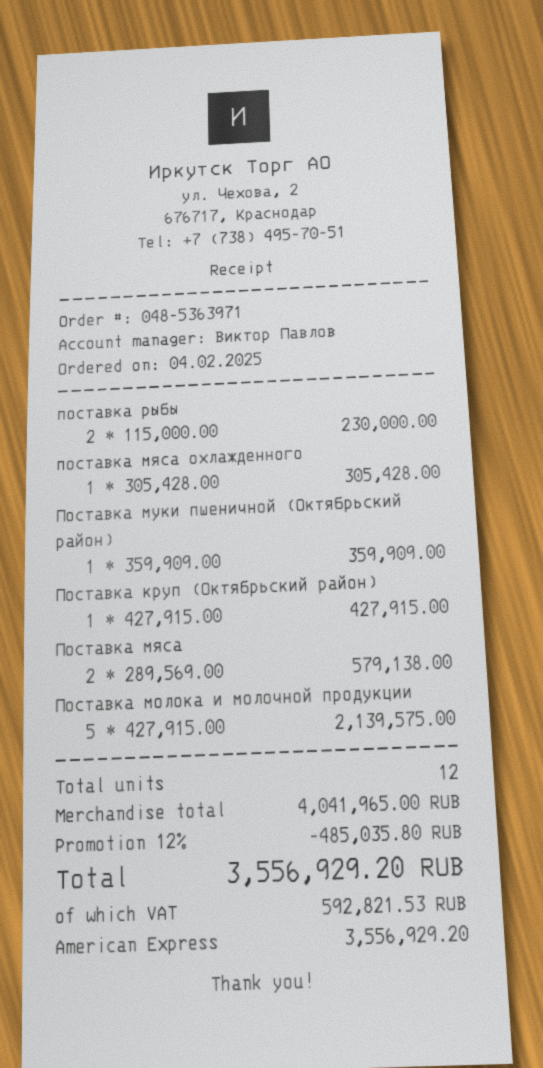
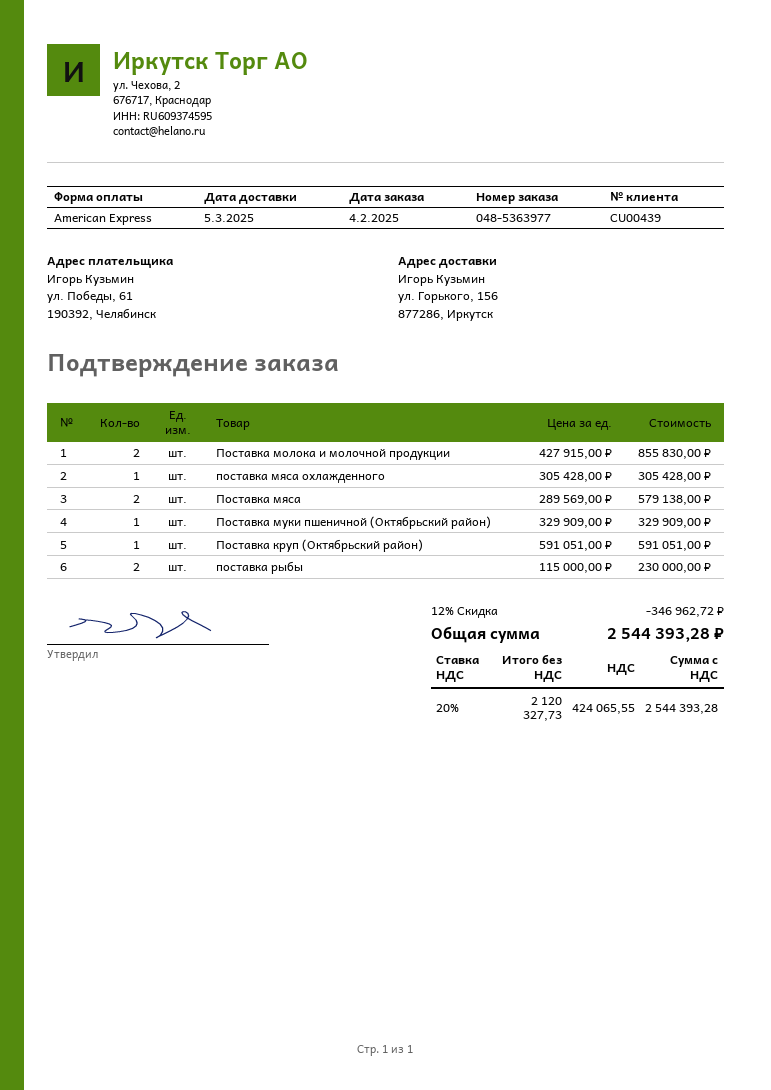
order number: 048-5363971 -> 048-5363977
Поставка муки пшеничной (Октябрьский район): 1 x 359909.00 = 359909.00 -> 1 x 329909.00 = 329909.00
Поставка круп (Октябрьский район): 1 x 427915.00 = 427915.00 -> 1 x 591051.00 = 591051.00
Поставка молока и молочной продукции: 5 x 427915.00 = 2139575.00 -> 2 x 427915.00 = 855830.00
discount: 12% = 485035.80 -> 12% = 346962.72
tax: 592821.53 -> 424065.55
total: 3556929.20 -> 2544393.28

